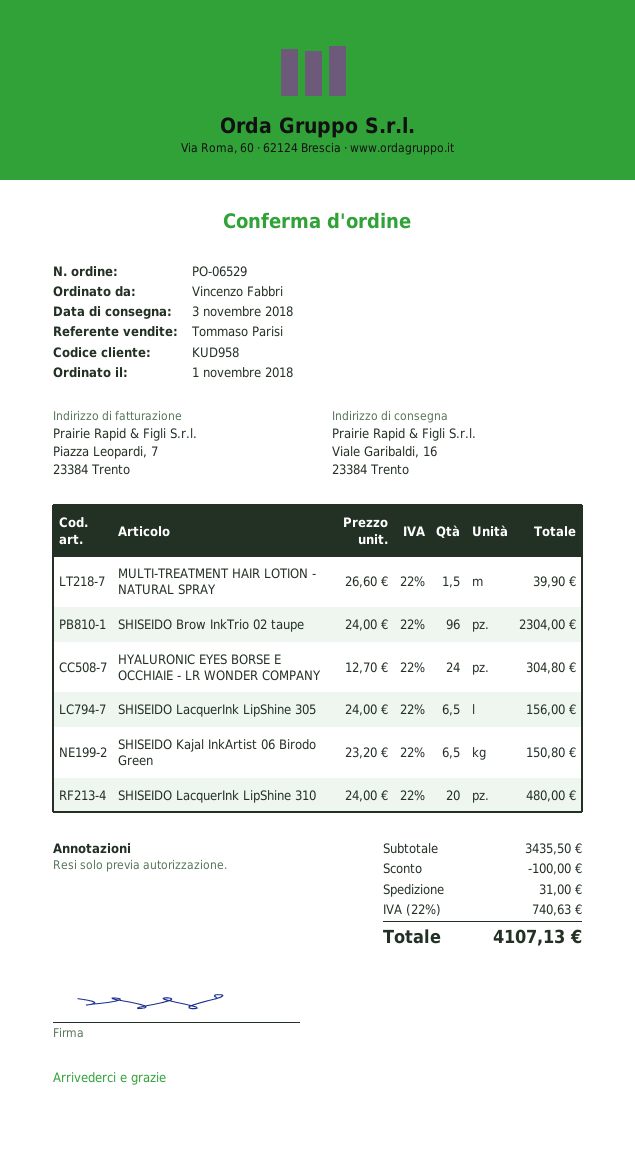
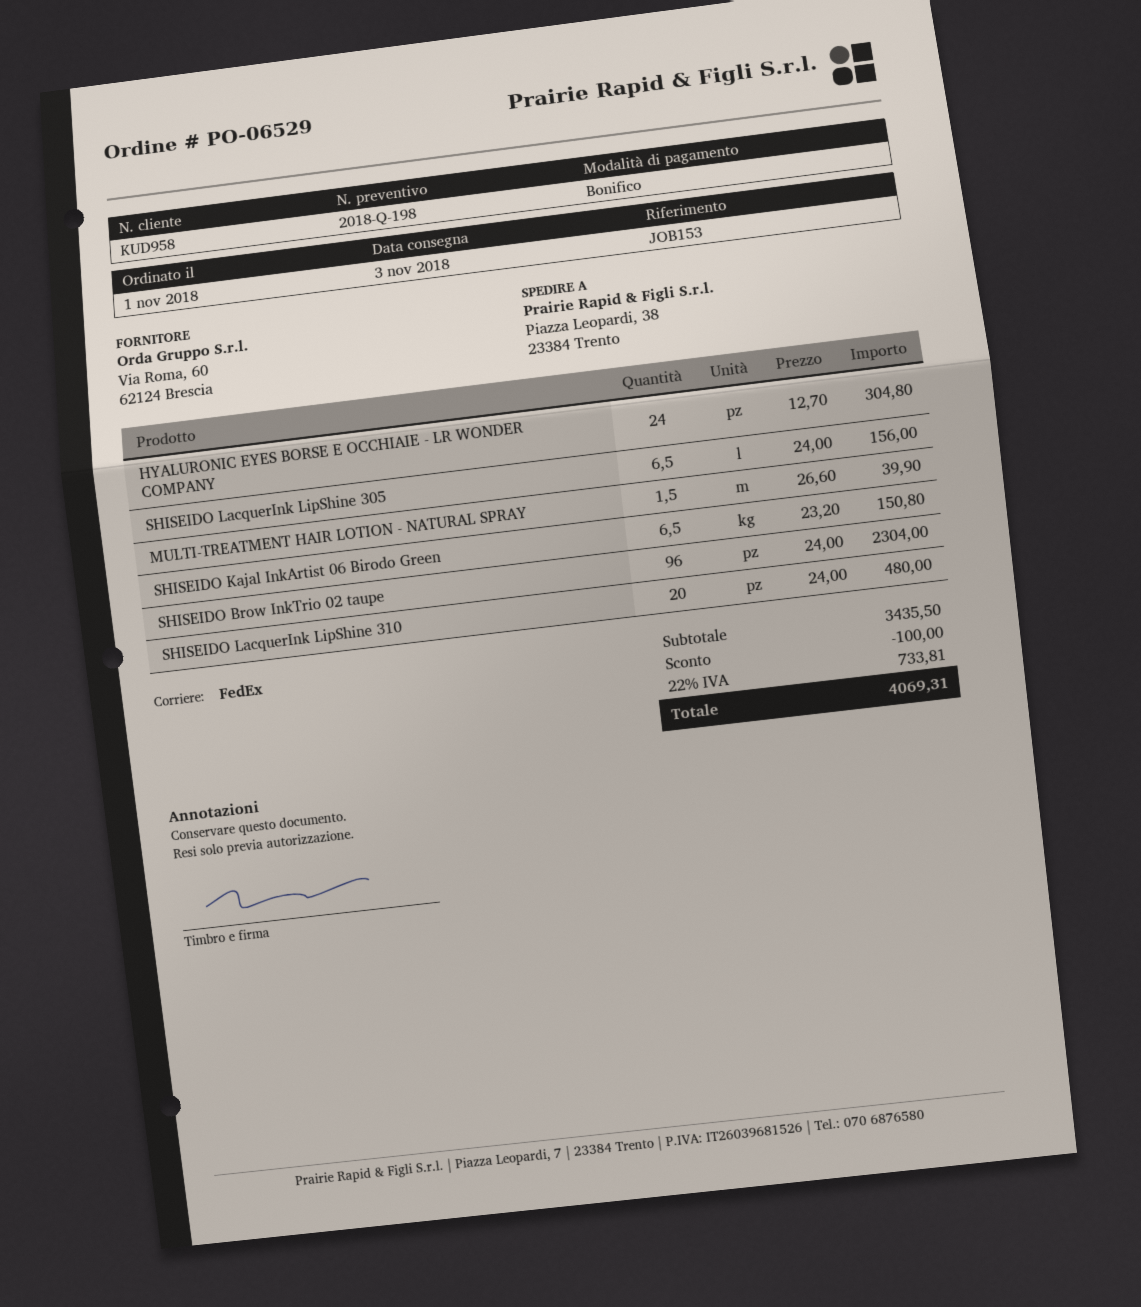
ship to: Viale Garibaldi, 16, 23384 Trento -> Piazza Leopardi, 38, 23384 Trento
shipping: 31.00 -> none
tax: 22% = 740.63 -> 22% = 733.81
total: 4107.13 -> 4069.31

